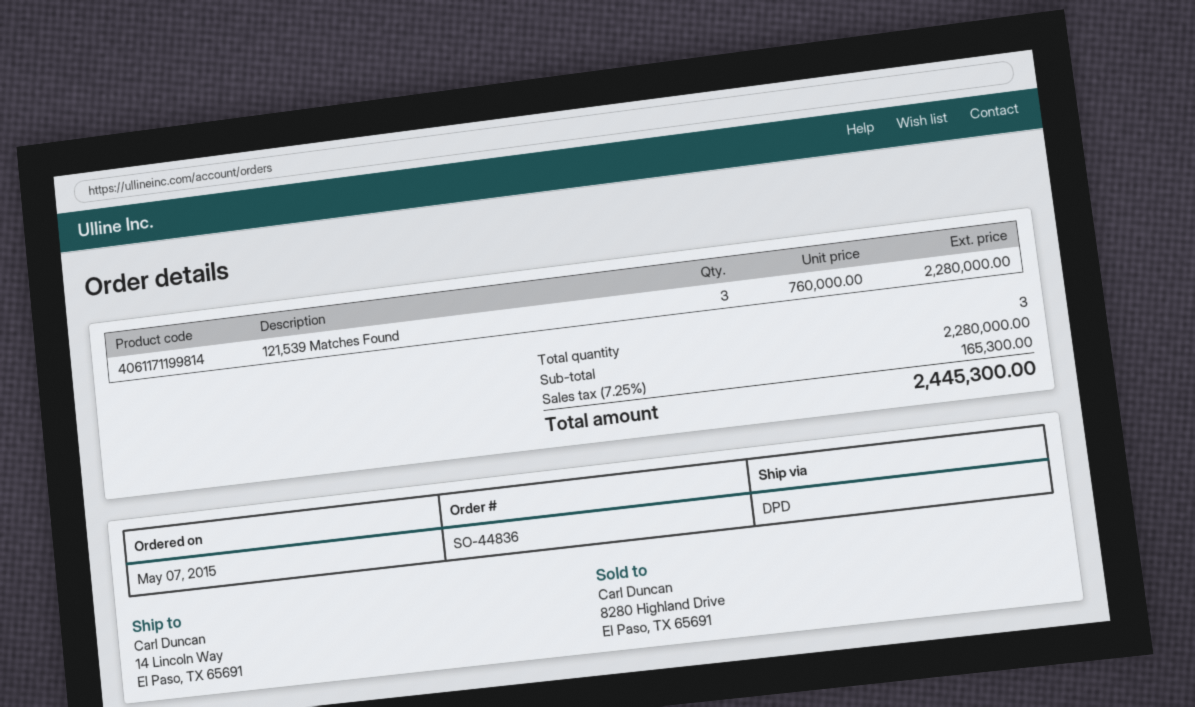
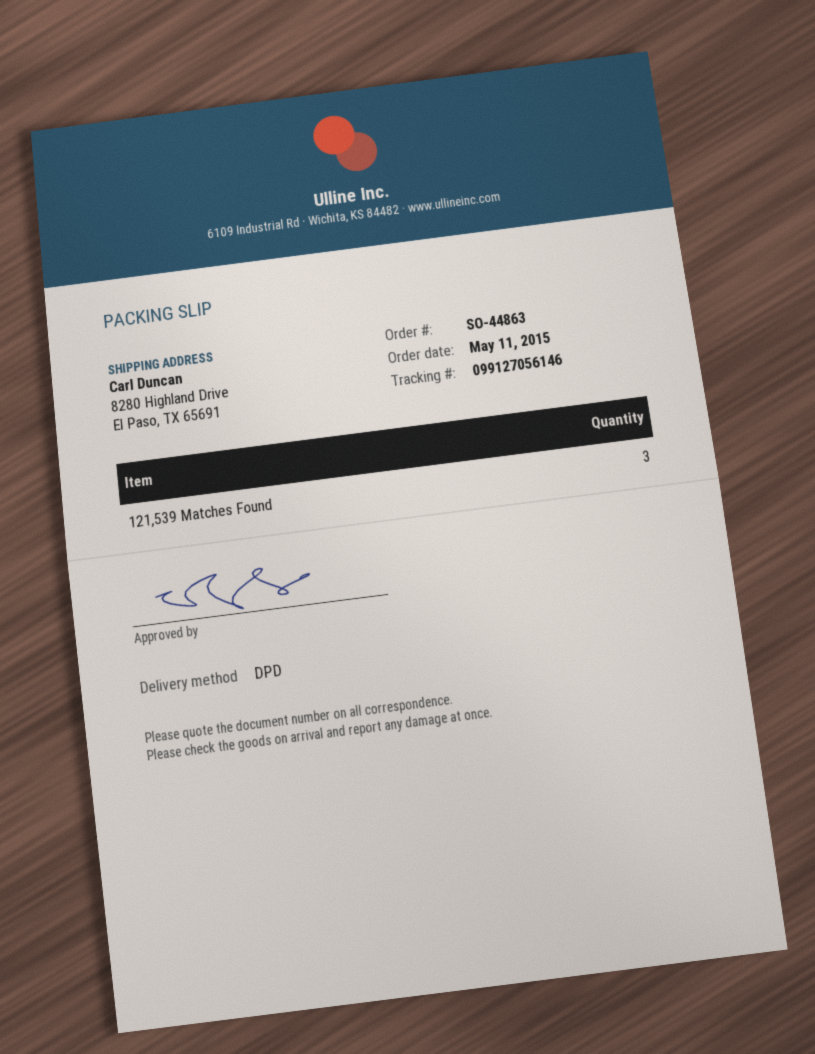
order number: SO-44836 -> SO-44863
order date: 2015-05-07 -> 2015-05-11
ship to: 14 Lincoln Way, El Paso, TX 65691 -> 8280 Highland Drive, El Paso, TX 65691

